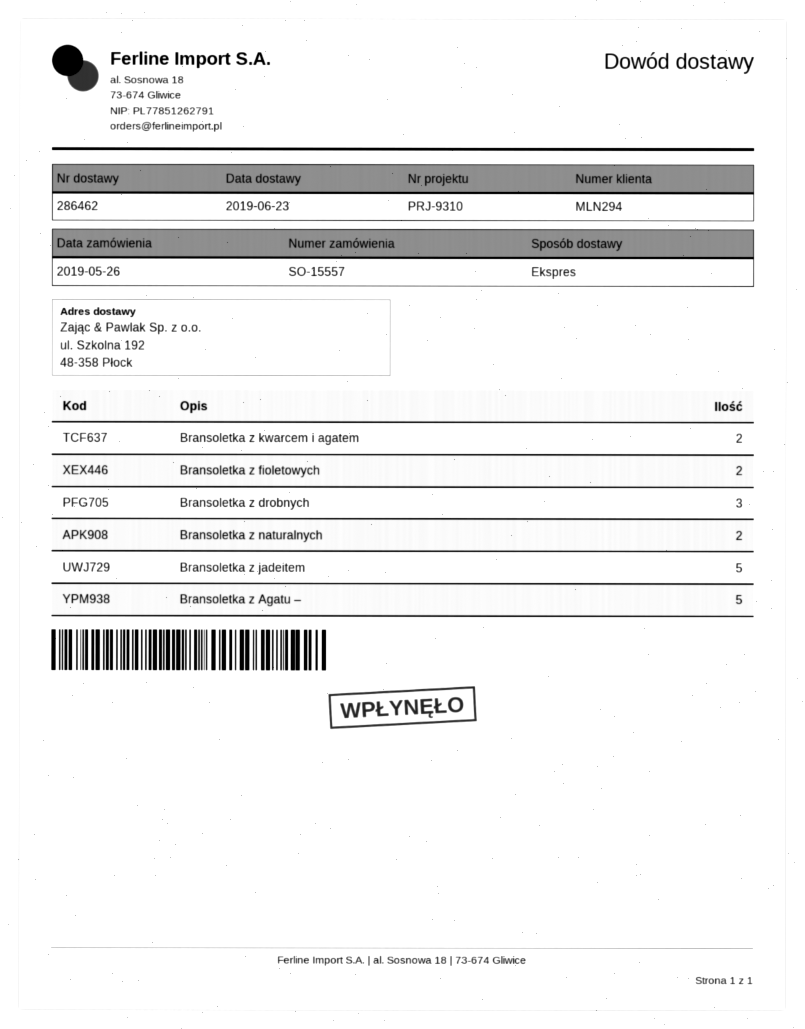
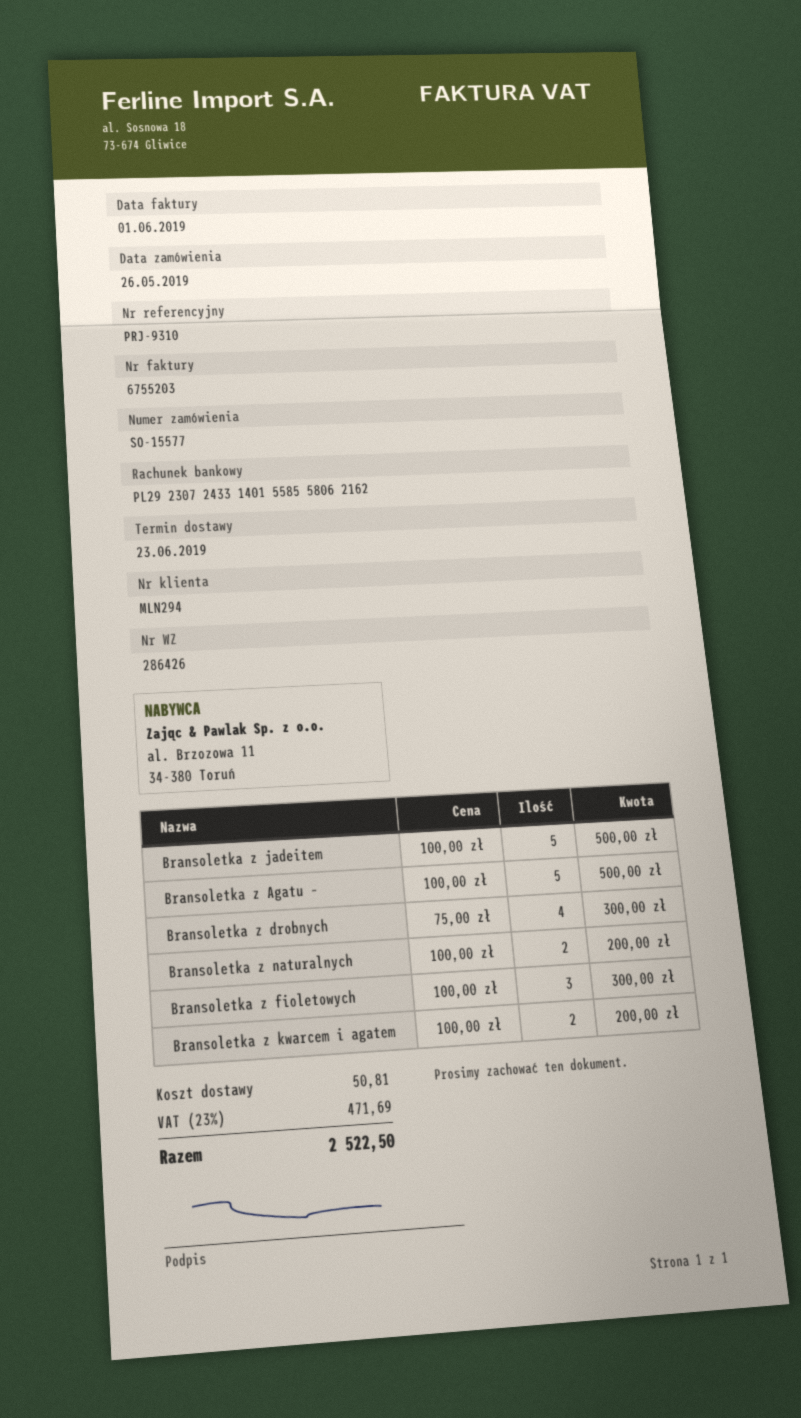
order number: SO-15557 -> SO-15577
delivery note number: 286462 -> 286426
Bransoletka z fioletowych: 2 -> 3
Bransoletka z drobnych: 3 -> 4

